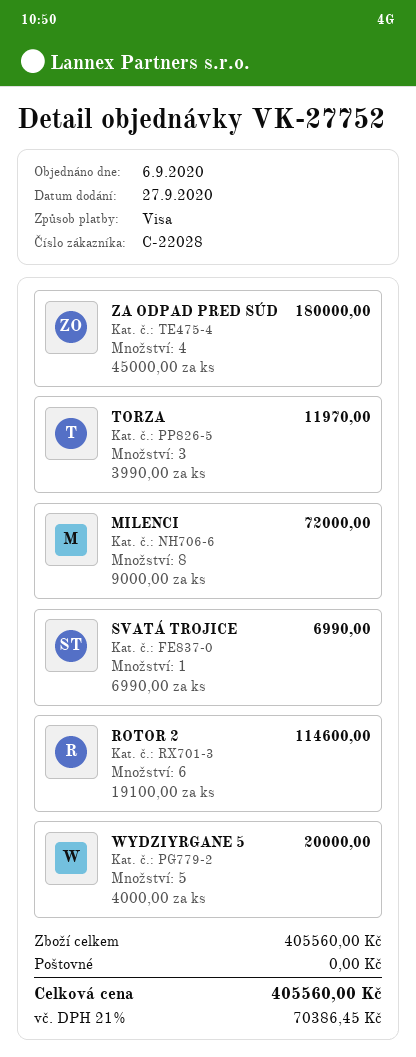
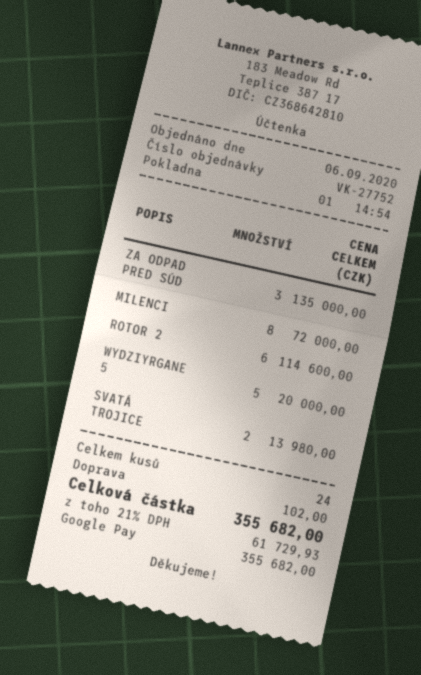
payment method: Visa -> Google Pay
ZA ODPAD PRED SÚD: 4 for 180000.00 -> 3 for 135000.00
TORZA: 3 for 11970.00 -> none
SVATÁ TROJICE: 1 for 6990.00 -> 2 for 13980.00
shipping: 0.00 -> 102.00
tax: 21% = 70386.45 -> 21% = 61729.93
total: 405560.00 -> 355682.00

